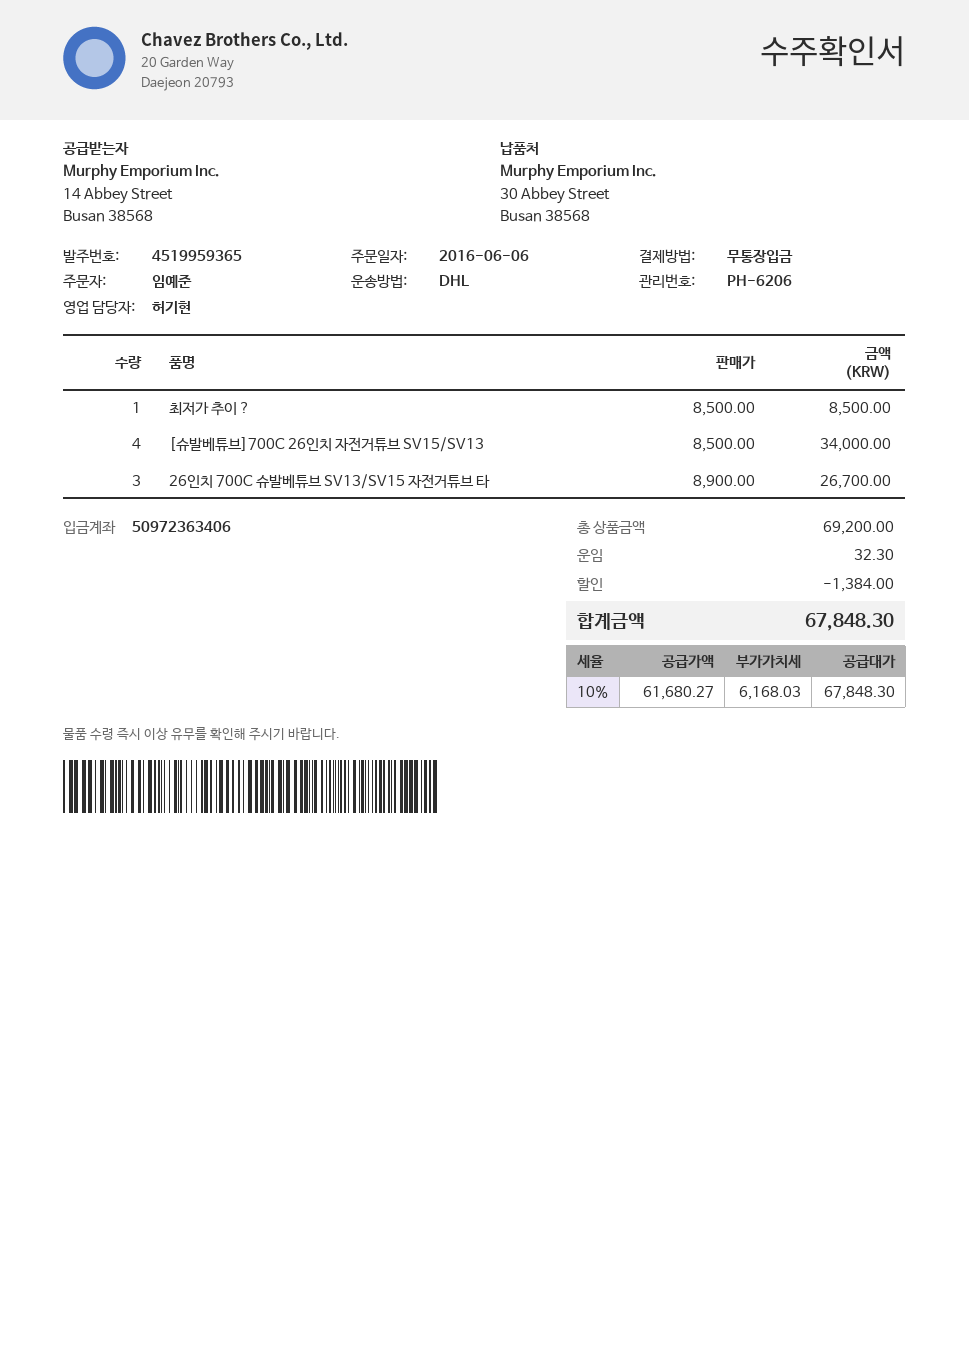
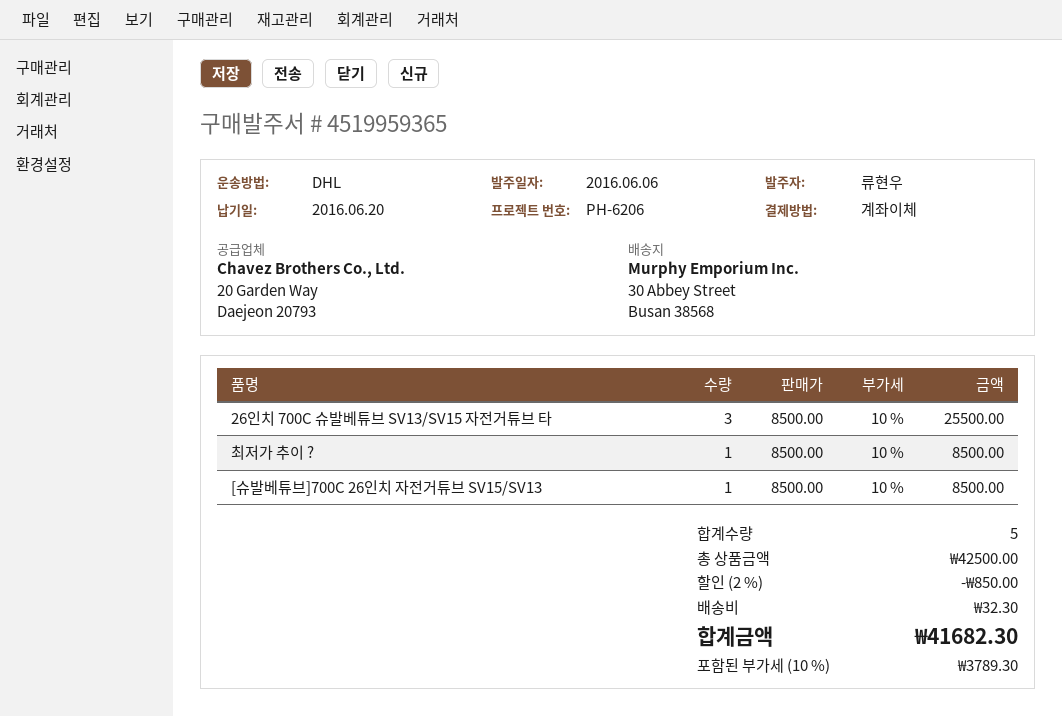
ordered by: 임예준 -> 류현우
[슈발베튜브]700C 26인치 자전거튜브 SV15/SV13: 4 x 8500.00 = 34000.00 -> 1 x 8500.00 = 8500.00
26인치 700C 슈발베튜브 SV13/SV15 자전거튜브 타: 3 x 8900.00 = 26700.00 -> 3 x 8500.00 = 25500.00
subtotal: 69200.00 -> 42500.00
discount: 1384.00 -> 850.00
tax: 10% = 6168.03 -> 10% = 3789.30
total: 67848.30 -> 41682.30

